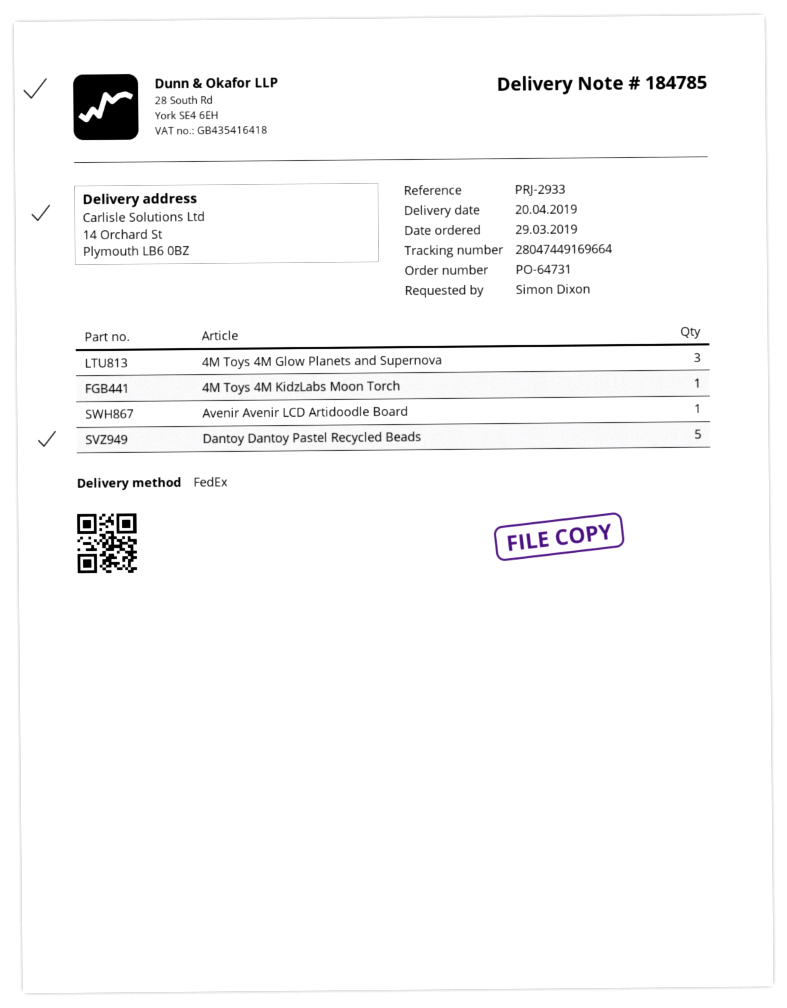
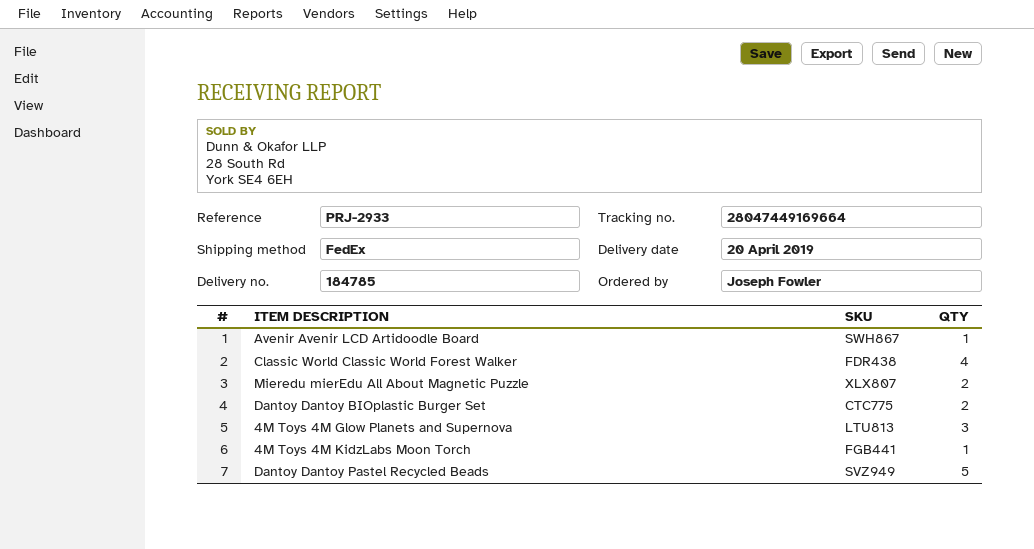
ordered by: Simon Dixon -> Joseph Fowler
Classic World Classic World Forest Walker: none -> 4
Mieredu mierEdu All About Magnetic Puzzle: none -> 2
Dantoy Dantoy BIOplastic Burger Set: none -> 2

